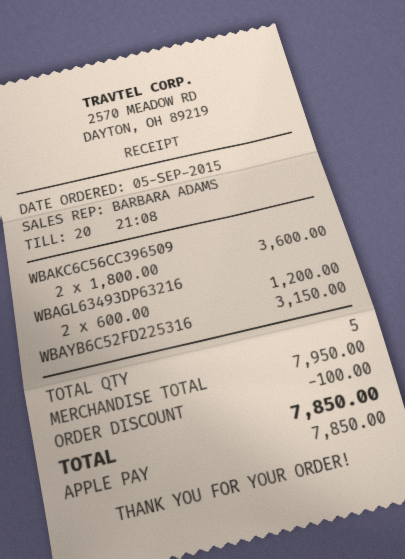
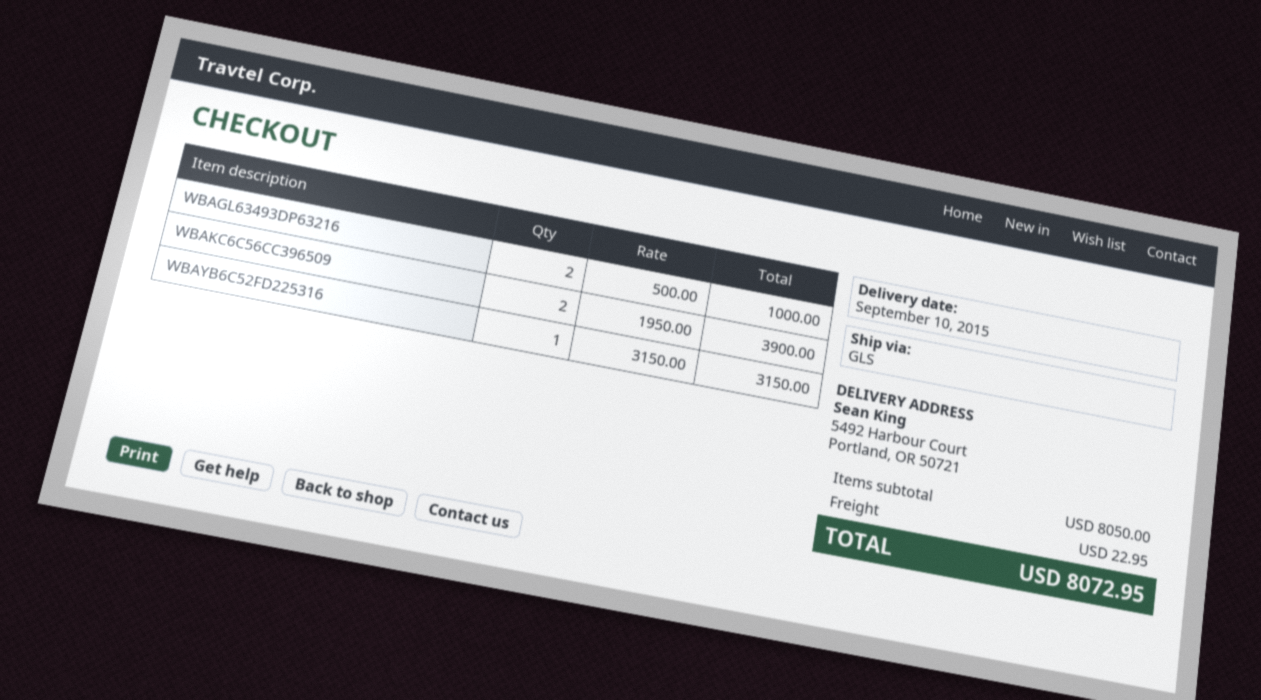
WBAKC6C56CC396509: 2 x 1800.00 = 3600.00 -> 2 x 1950.00 = 3900.00
WBAGL63493DP63216: 2 x 600.00 = 1200.00 -> 2 x 500.00 = 1000.00
subtotal: 7950.00 -> 8050.00
discount: 100.00 -> none
shipping: none -> 22.95
total: 7850.00 -> 8072.95

